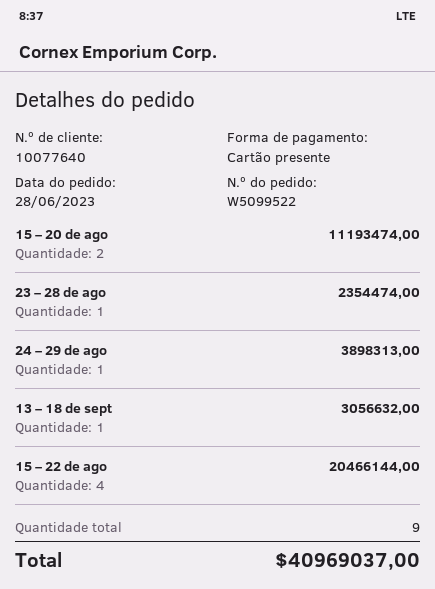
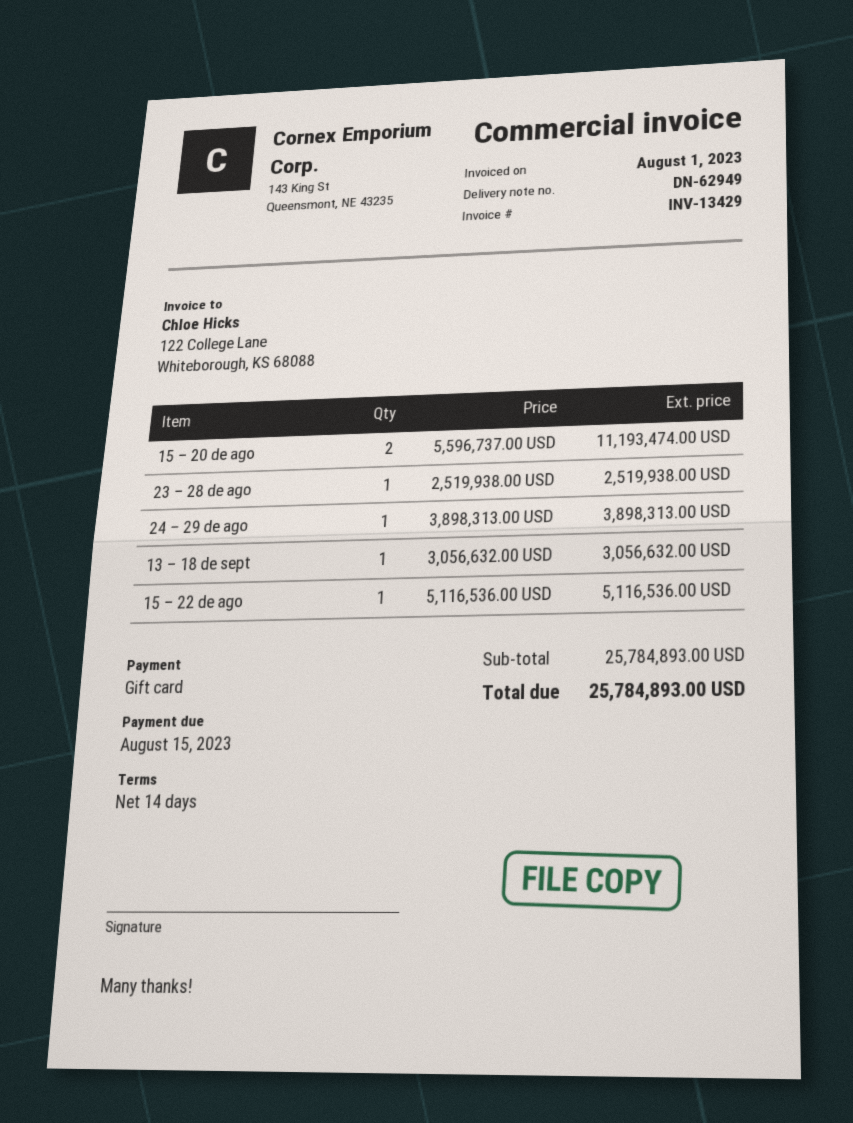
23 – 28 de ago: 1 for 2354474.00 -> 1 for 2519938.00
15 – 22 de ago: 4 for 20466144.00 -> 1 for 5116536.00
total: 40969037.00 -> 25784893.00

